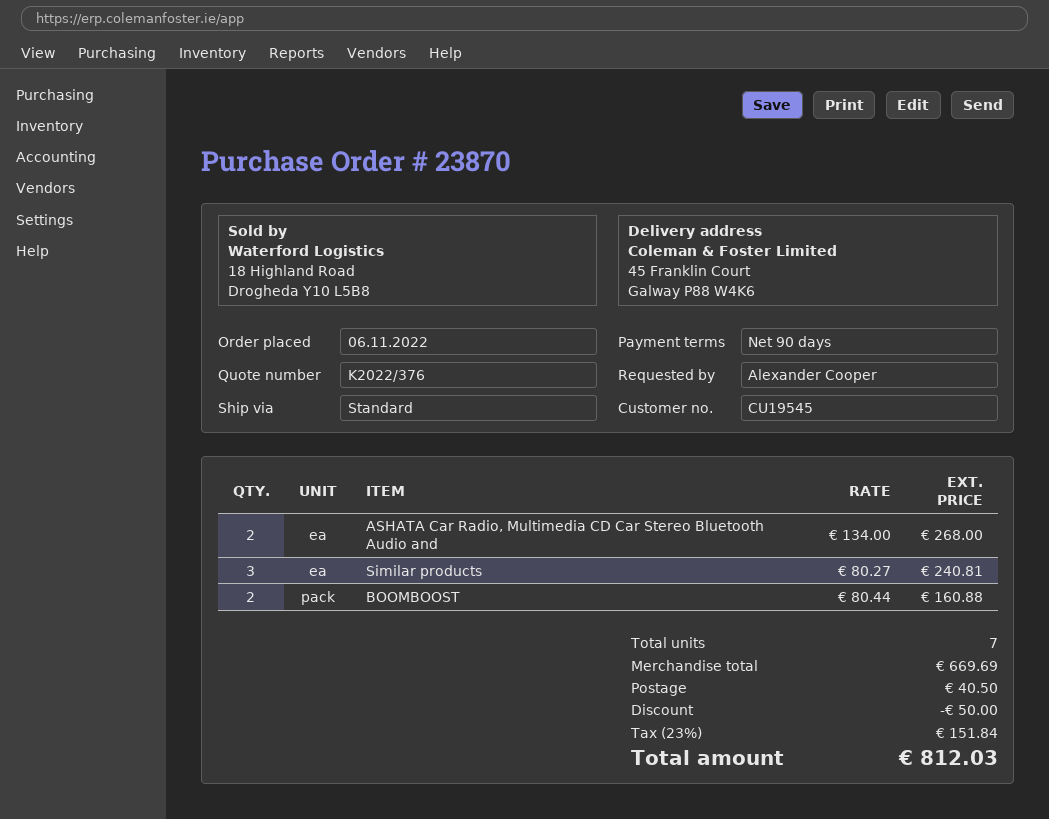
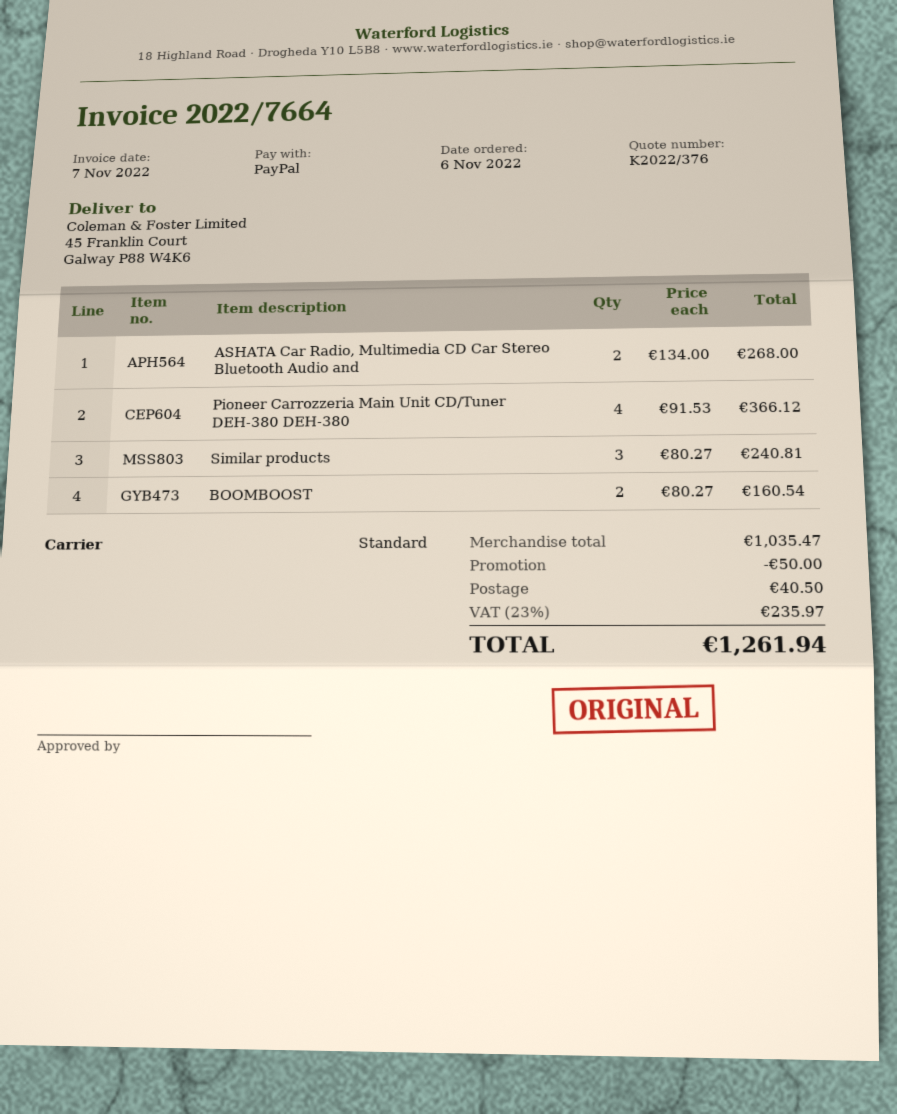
BOOMBOOST: 2 x 80.44 = 160.88 -> 2 x 80.27 = 160.54
Pioneer Carrozzeria Main Unit CD/Tuner DEH-380 DEH-380: none -> 4 x 91.53 = 366.12
subtotal: 669.69 -> 1035.47
tax: 23% = 151.84 -> 23% = 235.97
total: 812.03 -> 1261.94

